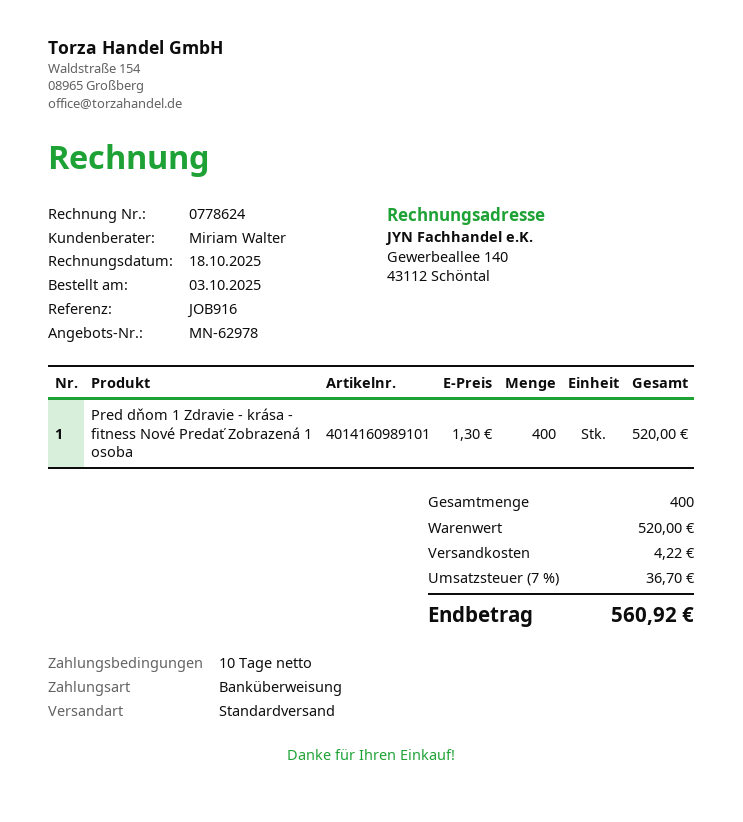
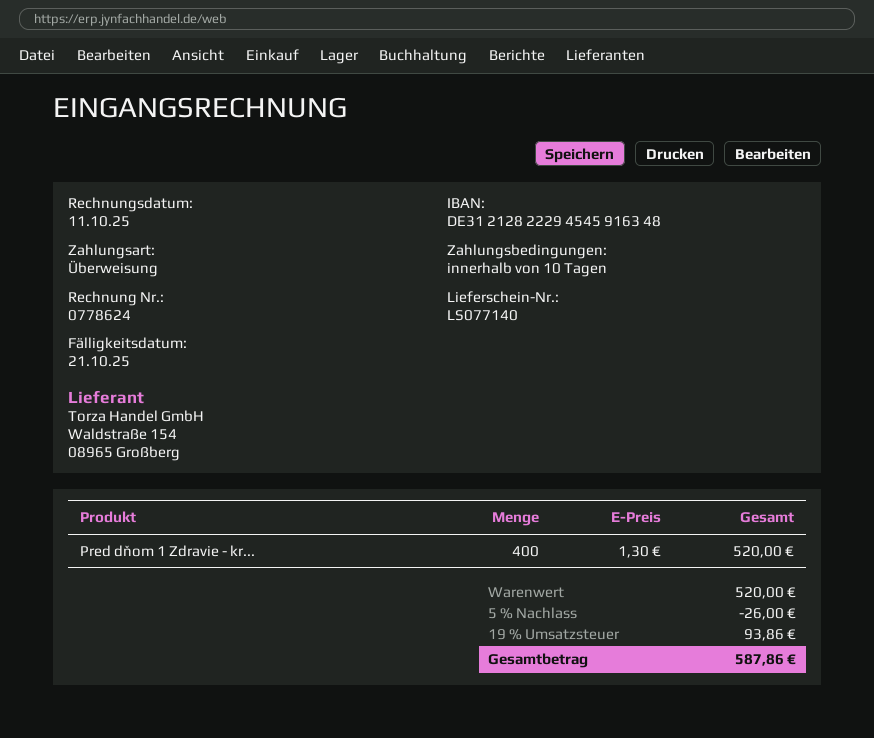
invoice date: 2025-10-18 -> 2025-10-11
discount: none -> 5% = 26.00
shipping: 4.22 -> none
tax: 7% = 36.70 -> 19% = 93.86
total: 560.92 -> 587.86

